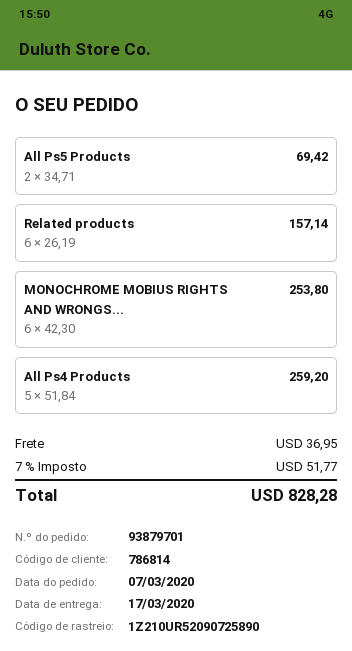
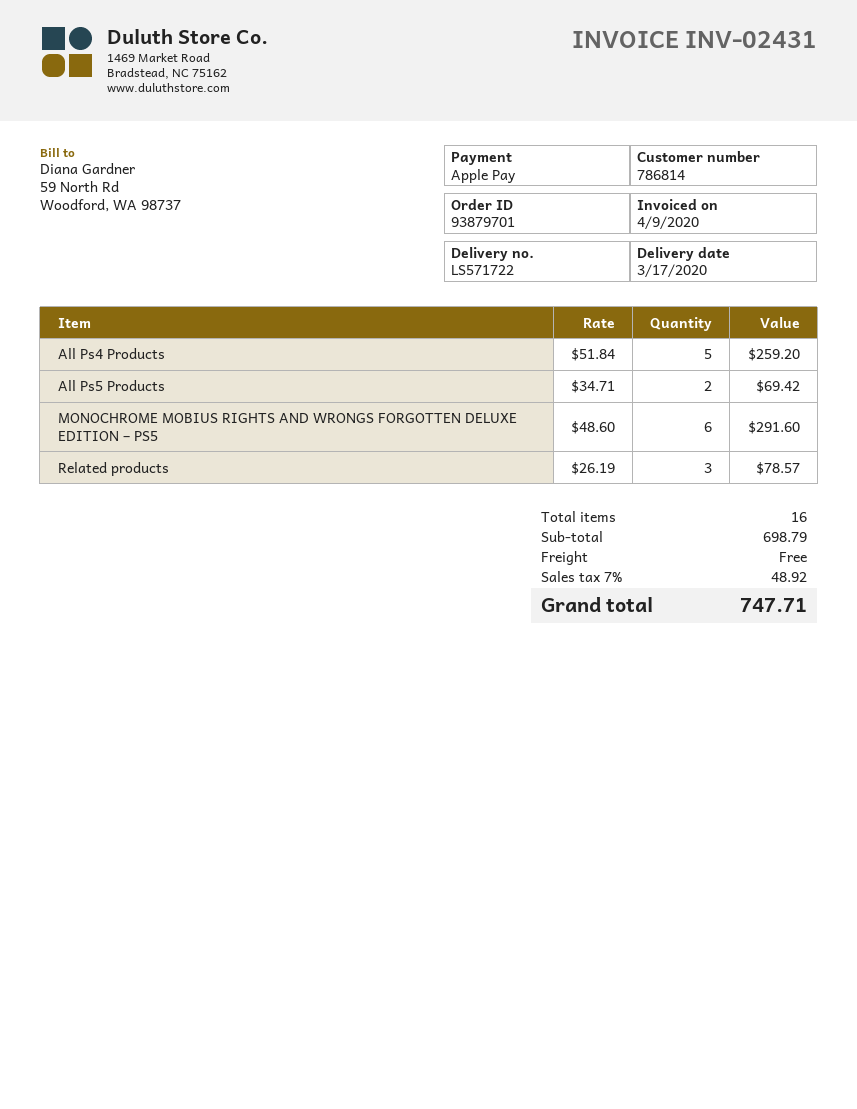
Related products: 6 x 26.19 = 157.14 -> 3 x 26.19 = 78.57
MONOCHROME MOBIUS RIGHTS AND WRONGS...: 6 x 42.30 = 253.80 -> 6 x 48.60 = 291.60
shipping: 36.95 -> 0.00
tax: 7% = 51.77 -> 7% = 48.92
total: 828.28 -> 747.71

